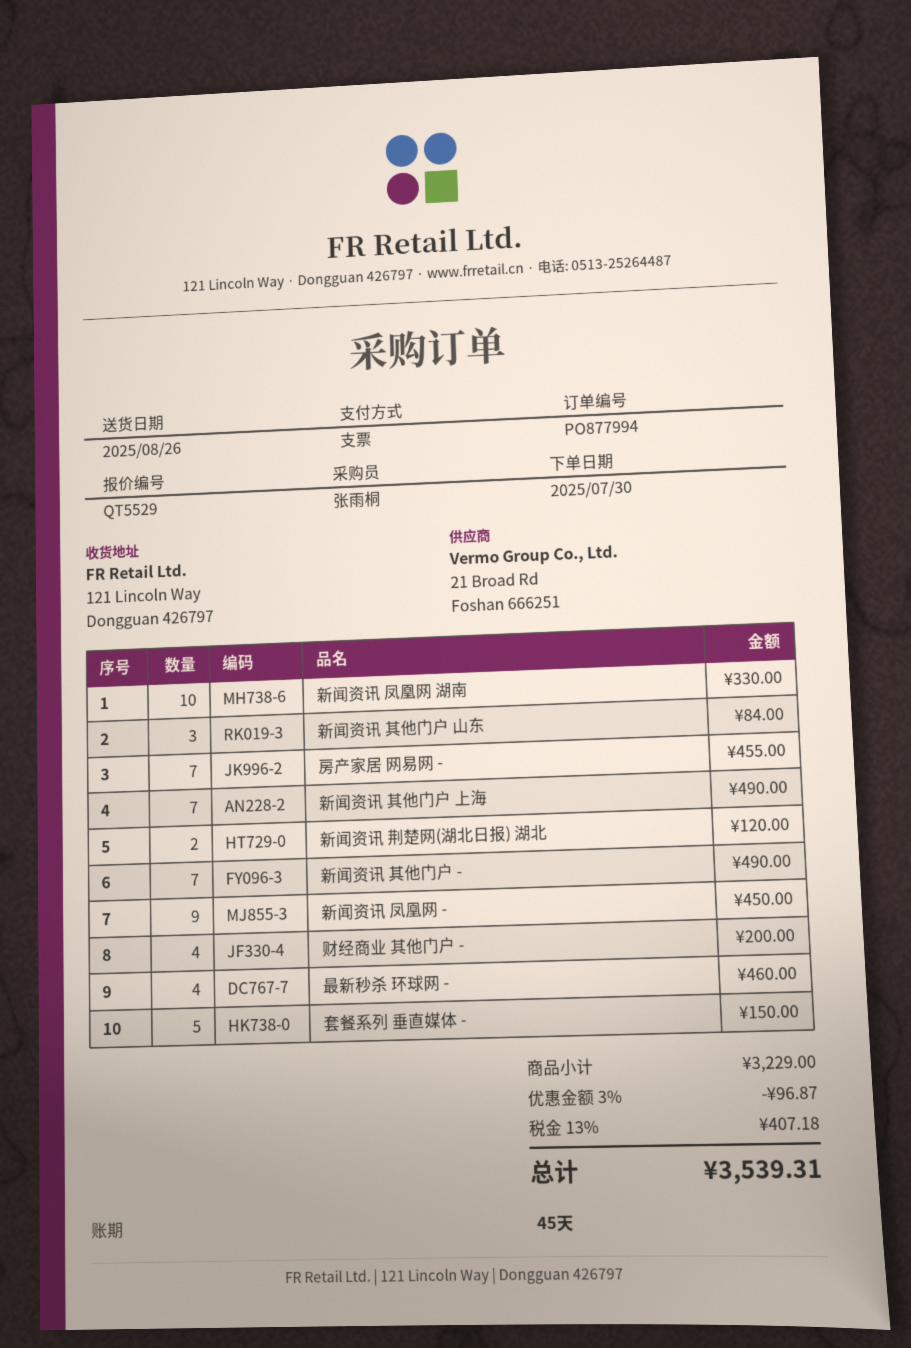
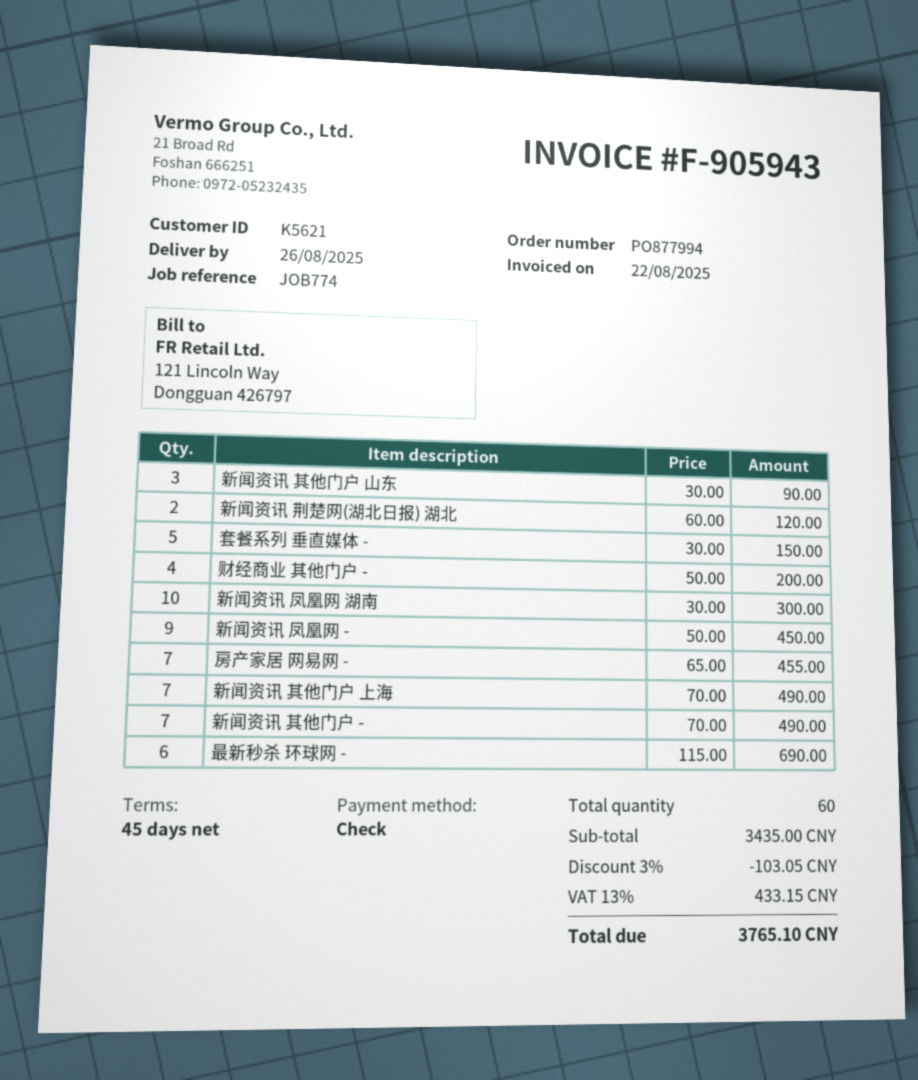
新闻资讯 凤凰网 湖南: 10 for 330.00 -> 10 for 300.00
新闻资讯 其他门户 山东: 3 for 84.00 -> 3 for 90.00
最新秒杀 环球网 -: 4 for 460.00 -> 6 for 690.00
subtotal: 3229.00 -> 3435.00
discount: 3% = 96.87 -> 3% = 103.05
tax: 13% = 407.18 -> 13% = 433.15
total: 3539.31 -> 3765.10

